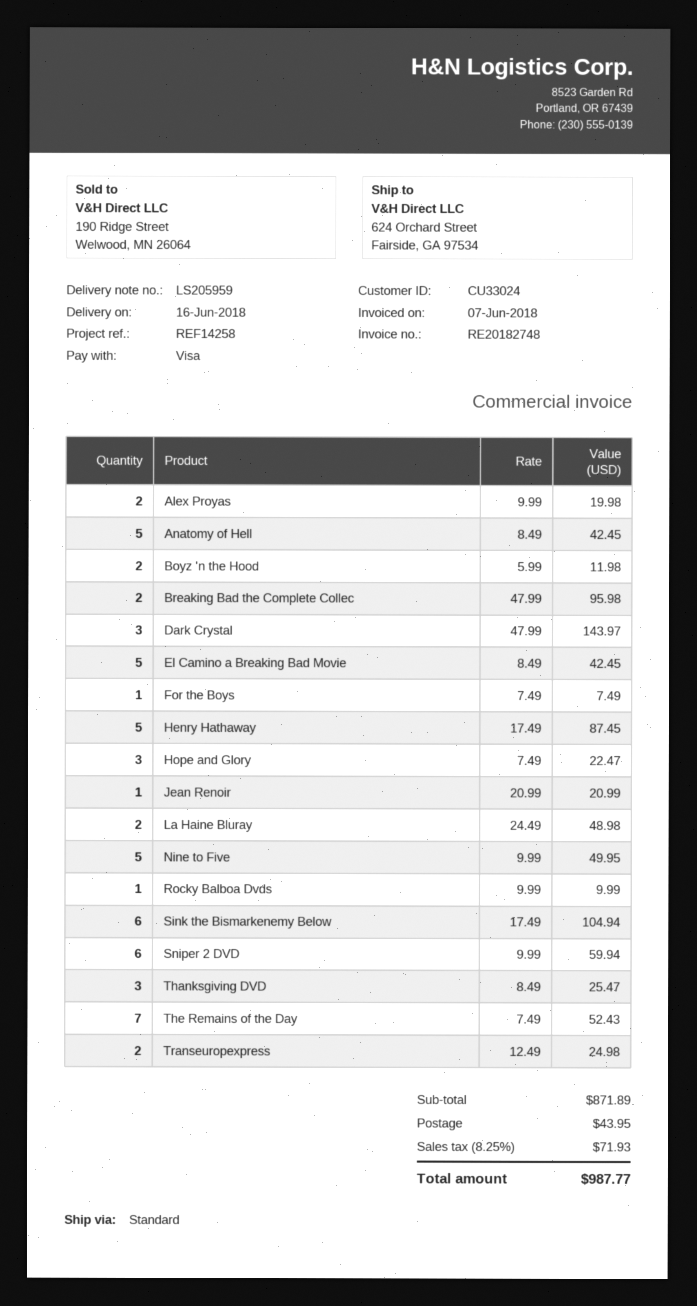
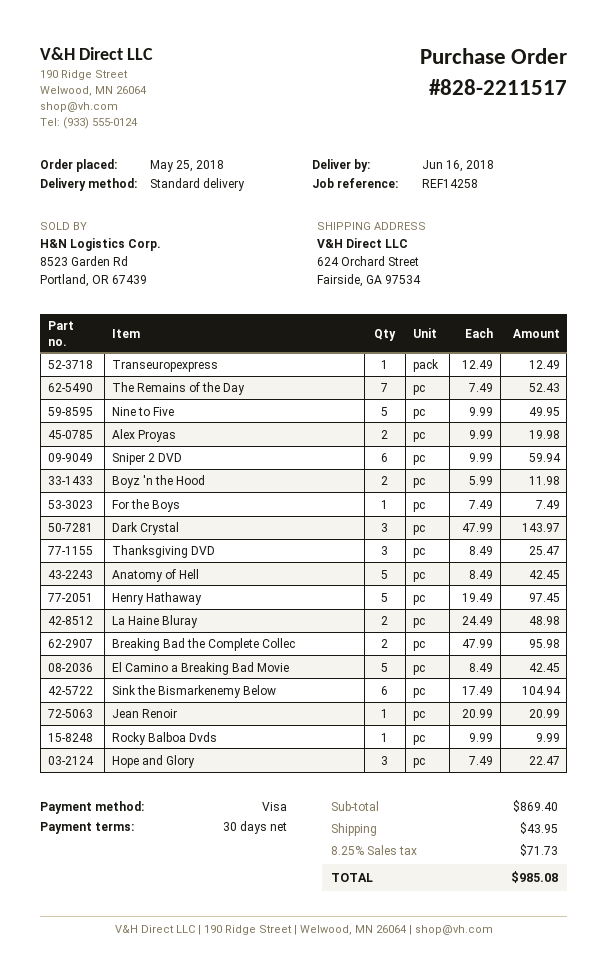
Henry Hathaway: 5 x 17.49 = 87.45 -> 5 x 19.49 = 97.45
Transeuropexpress: 2 x 12.49 = 24.98 -> 1 x 12.49 = 12.49
subtotal: 871.89 -> 869.40
tax: 8.25% = 71.93 -> 8.25% = 71.73
total: 987.77 -> 985.08

